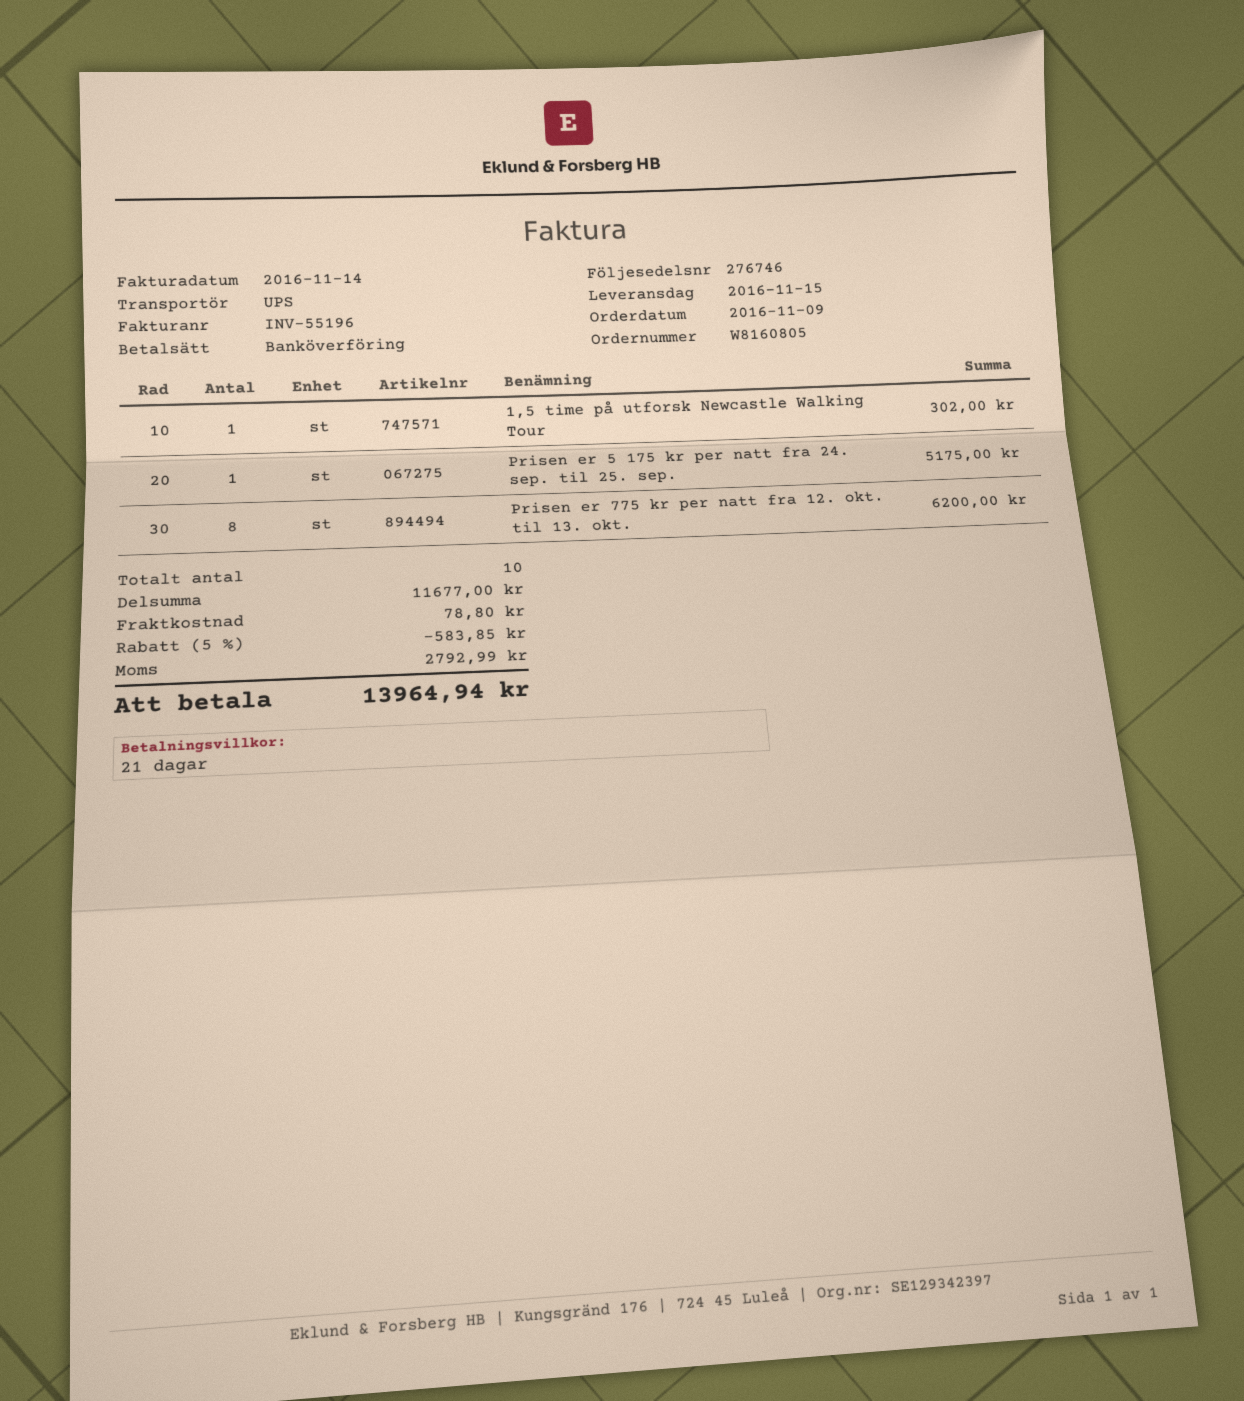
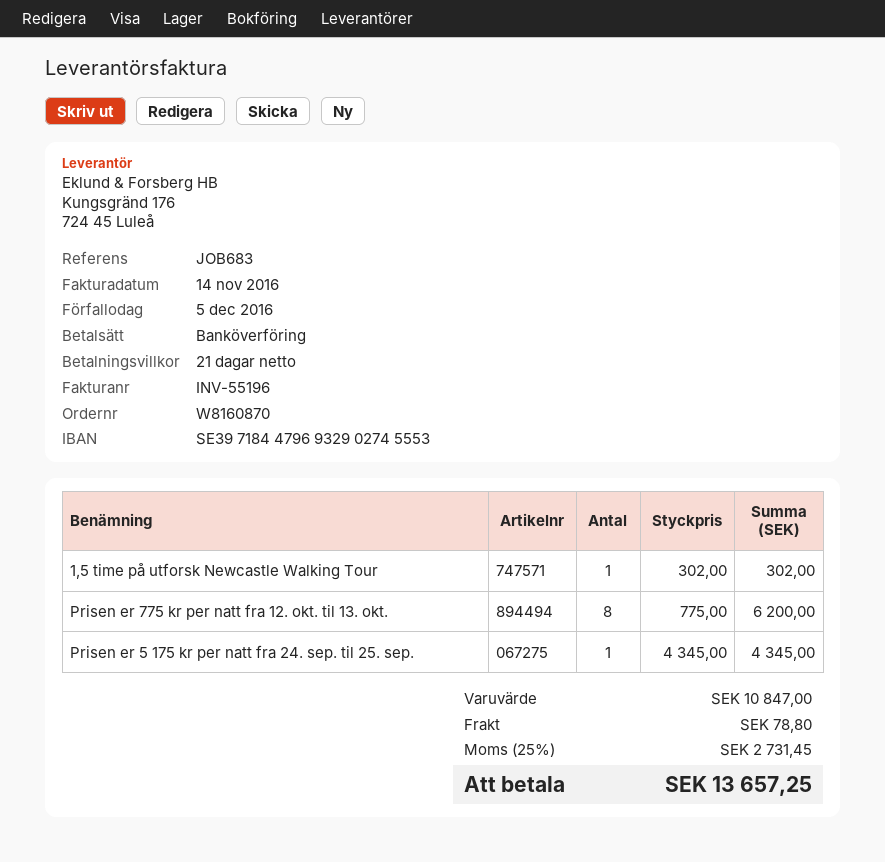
order number: W8160805 -> W8160870
Prisen er 5 175 kr per natt fra 24. sep. til 25. sep.: 1 for 5175.00 -> 1 for 4345.00
subtotal: 11677.00 -> 10847.00
discount: 5% = 583.85 -> none
tax: 2792.99 -> 2731.45
total: 13964.94 -> 13657.25

